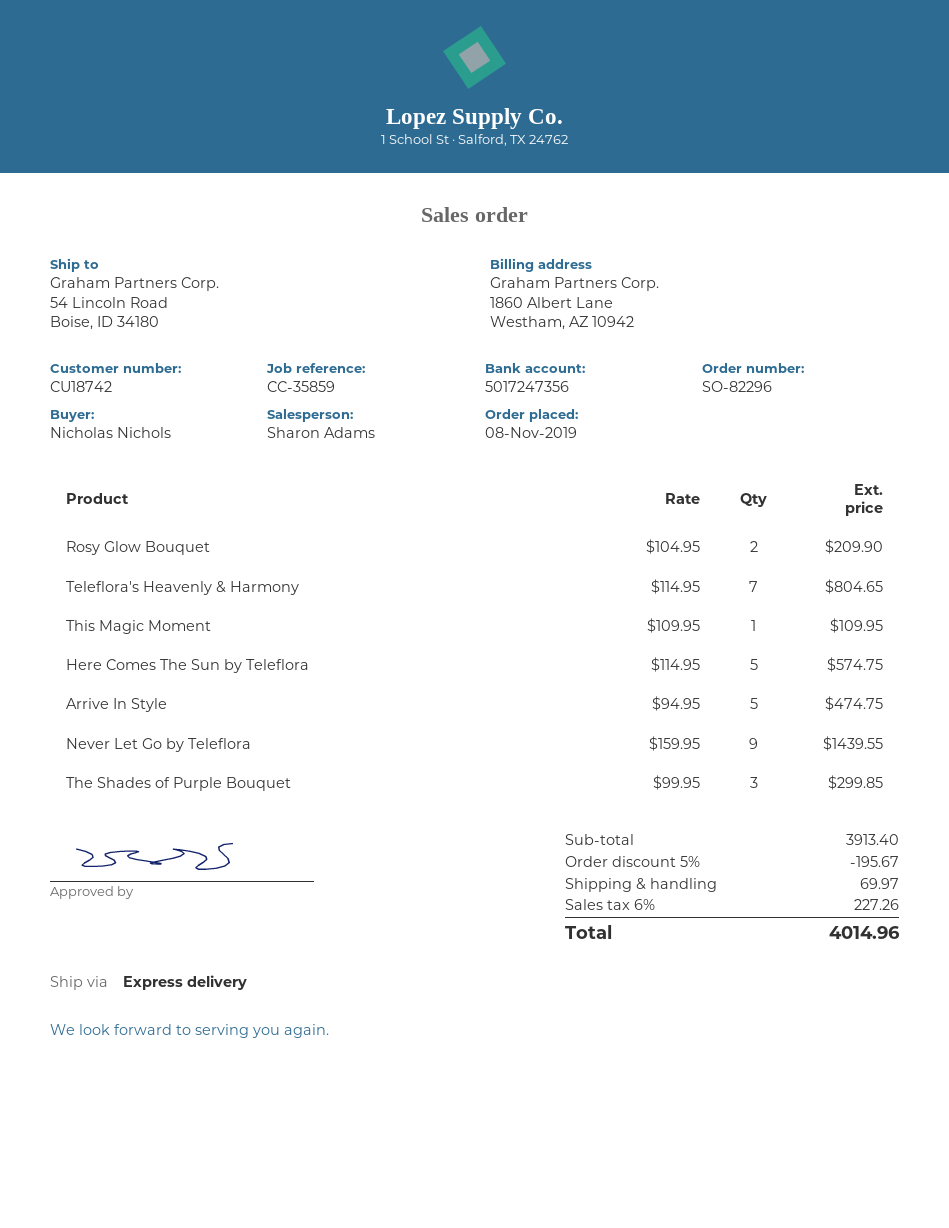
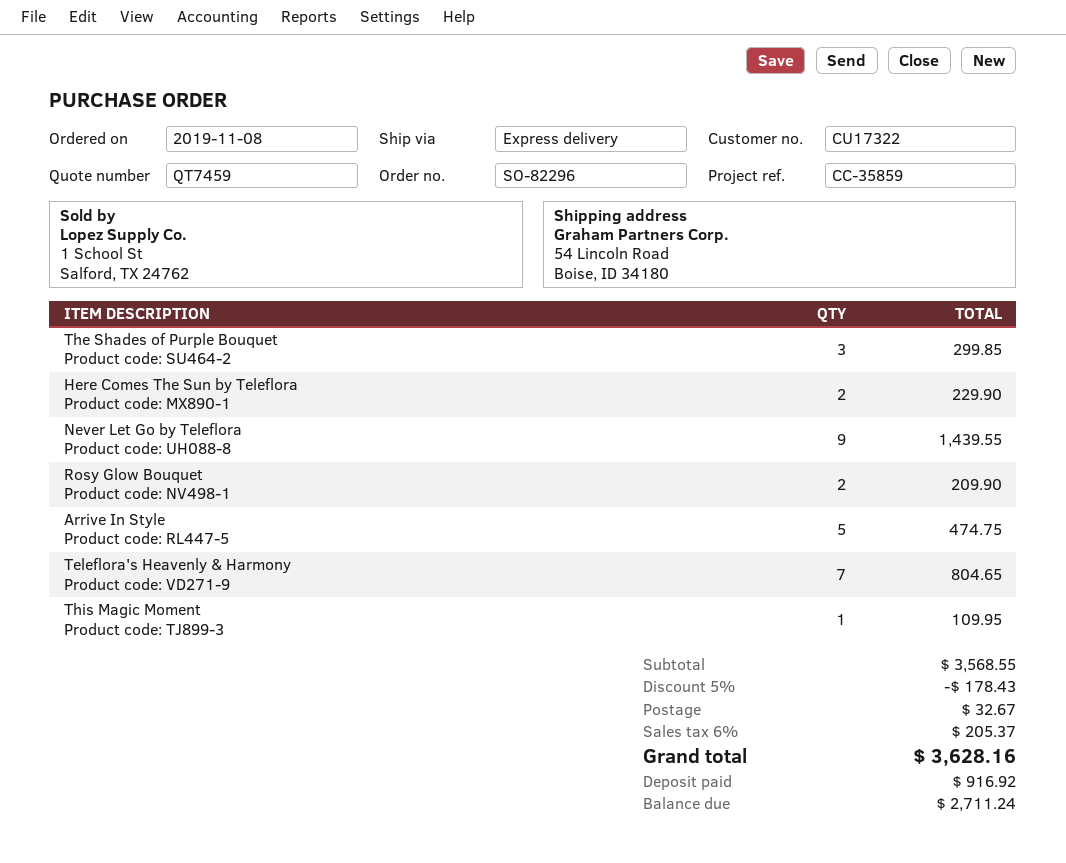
customer number: CU18742 -> CU17322
Here Comes The Sun by Teleflora: 5 for 574.75 -> 2 for 229.90
subtotal: 3913.40 -> 3568.55
discount: 5% = 195.67 -> 5% = 178.43
shipping: 69.97 -> 32.67
tax: 6% = 227.26 -> 6% = 205.37
total: 4014.96 -> 3628.16

